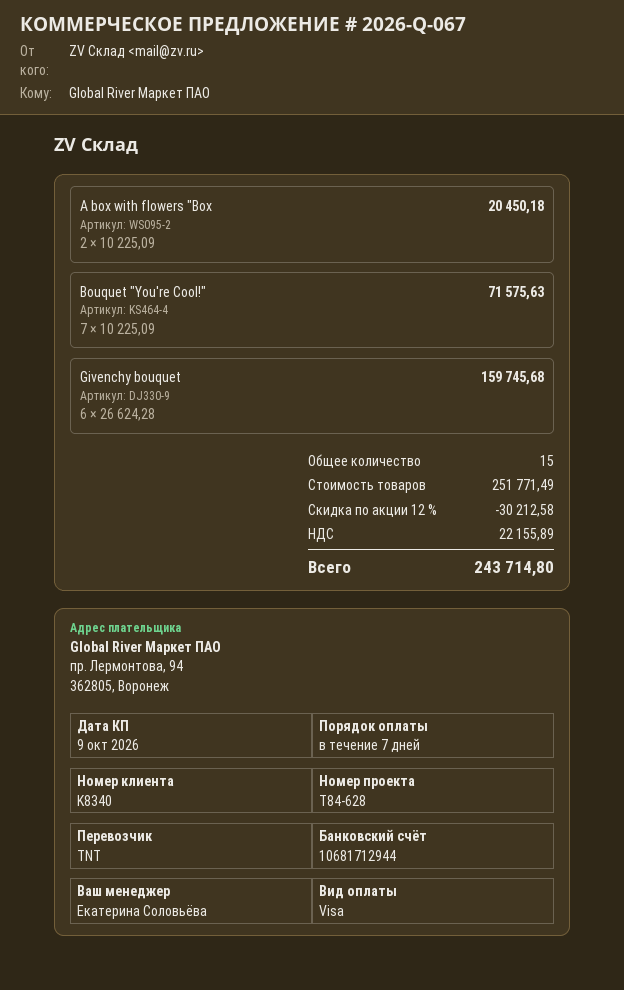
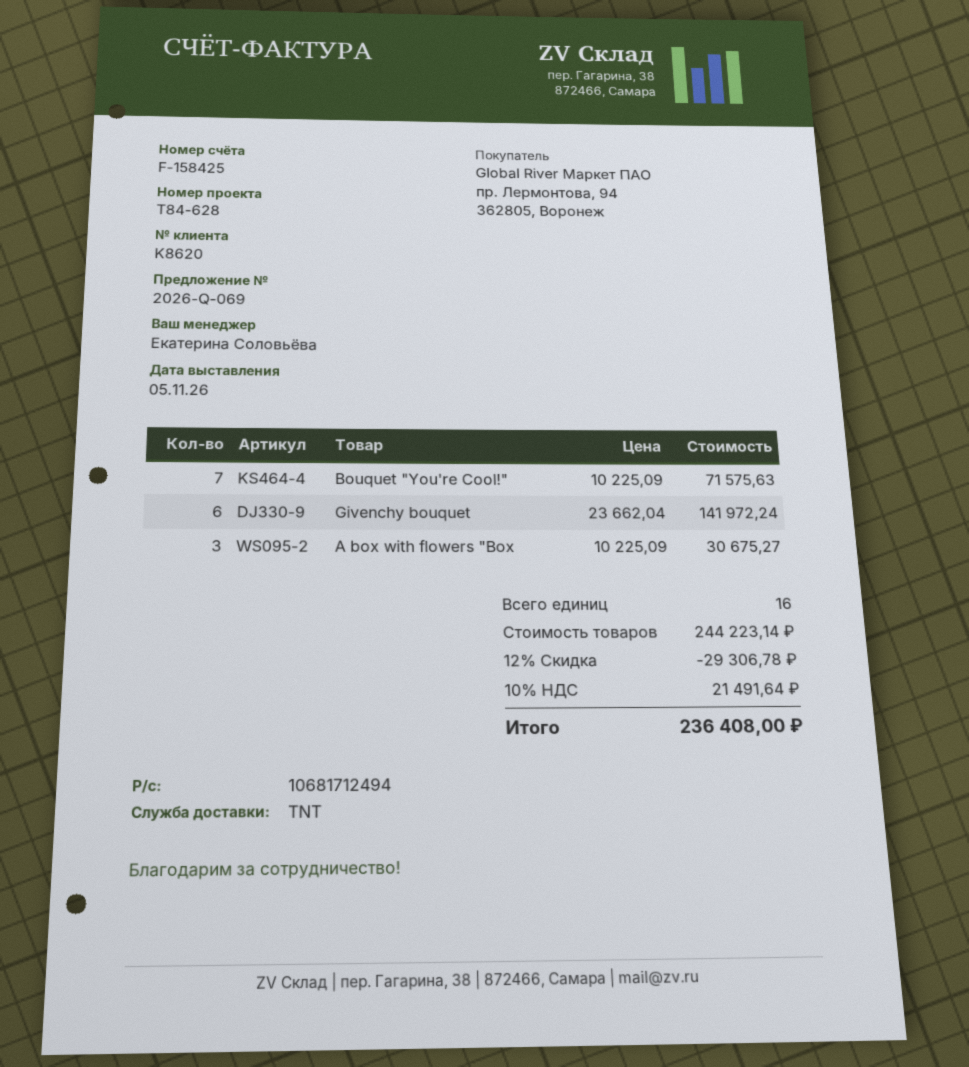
quote number: 2026-Q-067 -> 2026-Q-069
customer number: K8340 -> K8620
bank account: 10681712944 -> 10681712494
A box with flowers "Box: 2 x 10225.09 = 20450.18 -> 3 x 10225.09 = 30675.27
Givenchy bouquet: 6 x 26624.28 = 159745.68 -> 6 x 23662.04 = 141972.24
total quantity: 15 -> 16
subtotal: 251771.49 -> 244223.14
discount: 12% = 30212.58 -> 12% = 29306.78
tax: 22155.89 -> 21491.64
total: 243714.80 -> 236408.00

